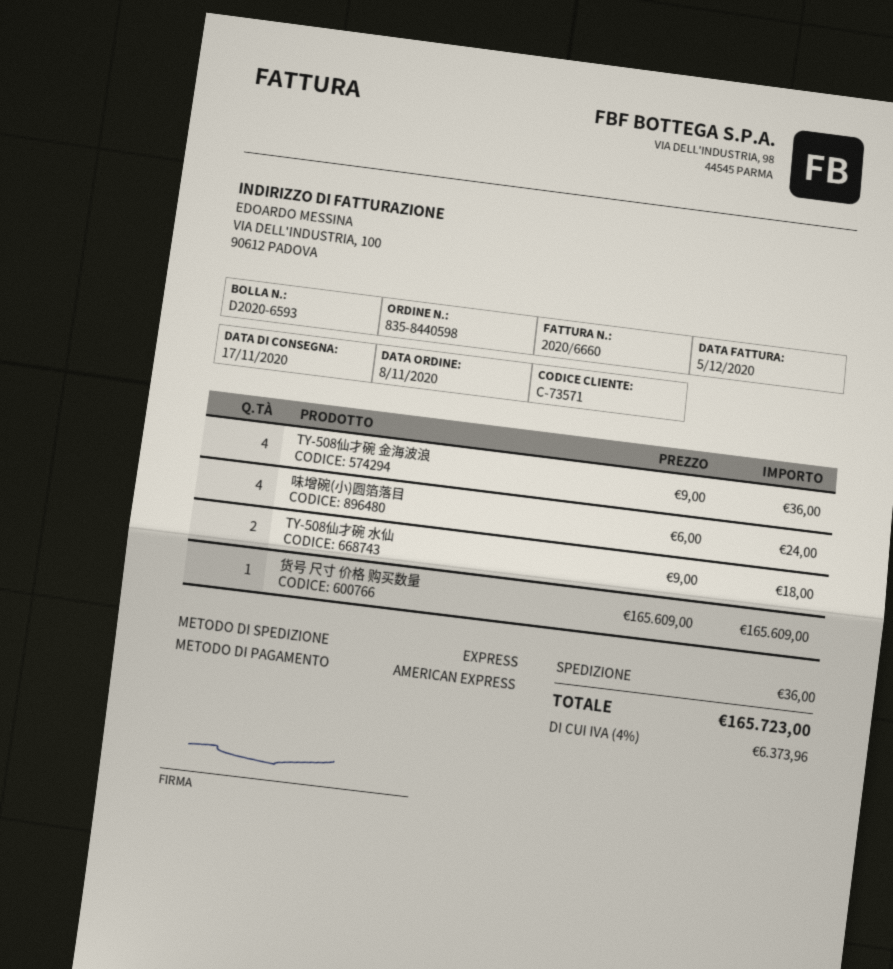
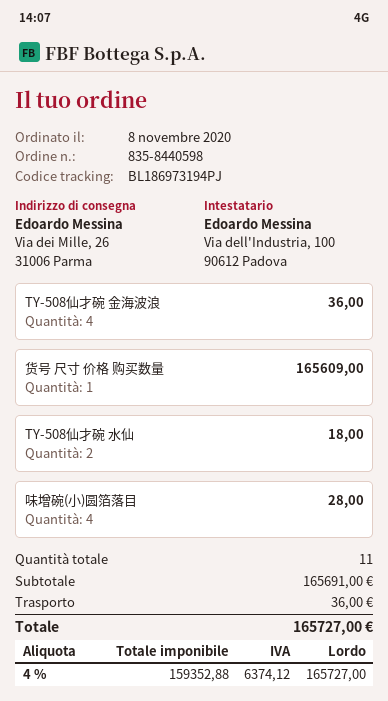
味增碗(小)圆箔落目: 4 for 24.00 -> 4 for 28.00
tax: 4% = 6373.96 -> 4% = 6374.12
total: 165723.00 -> 165727.00

